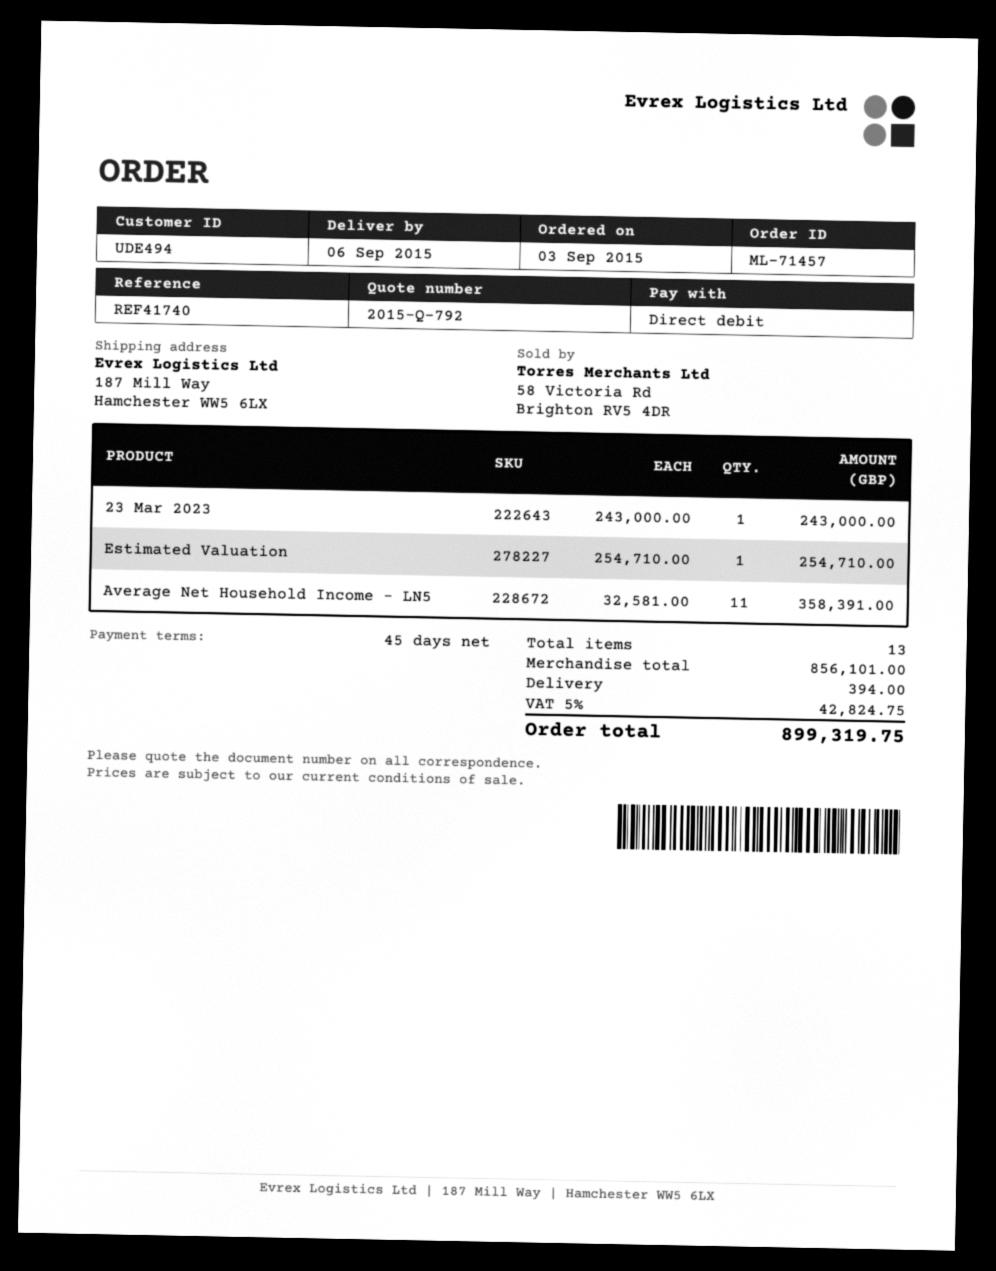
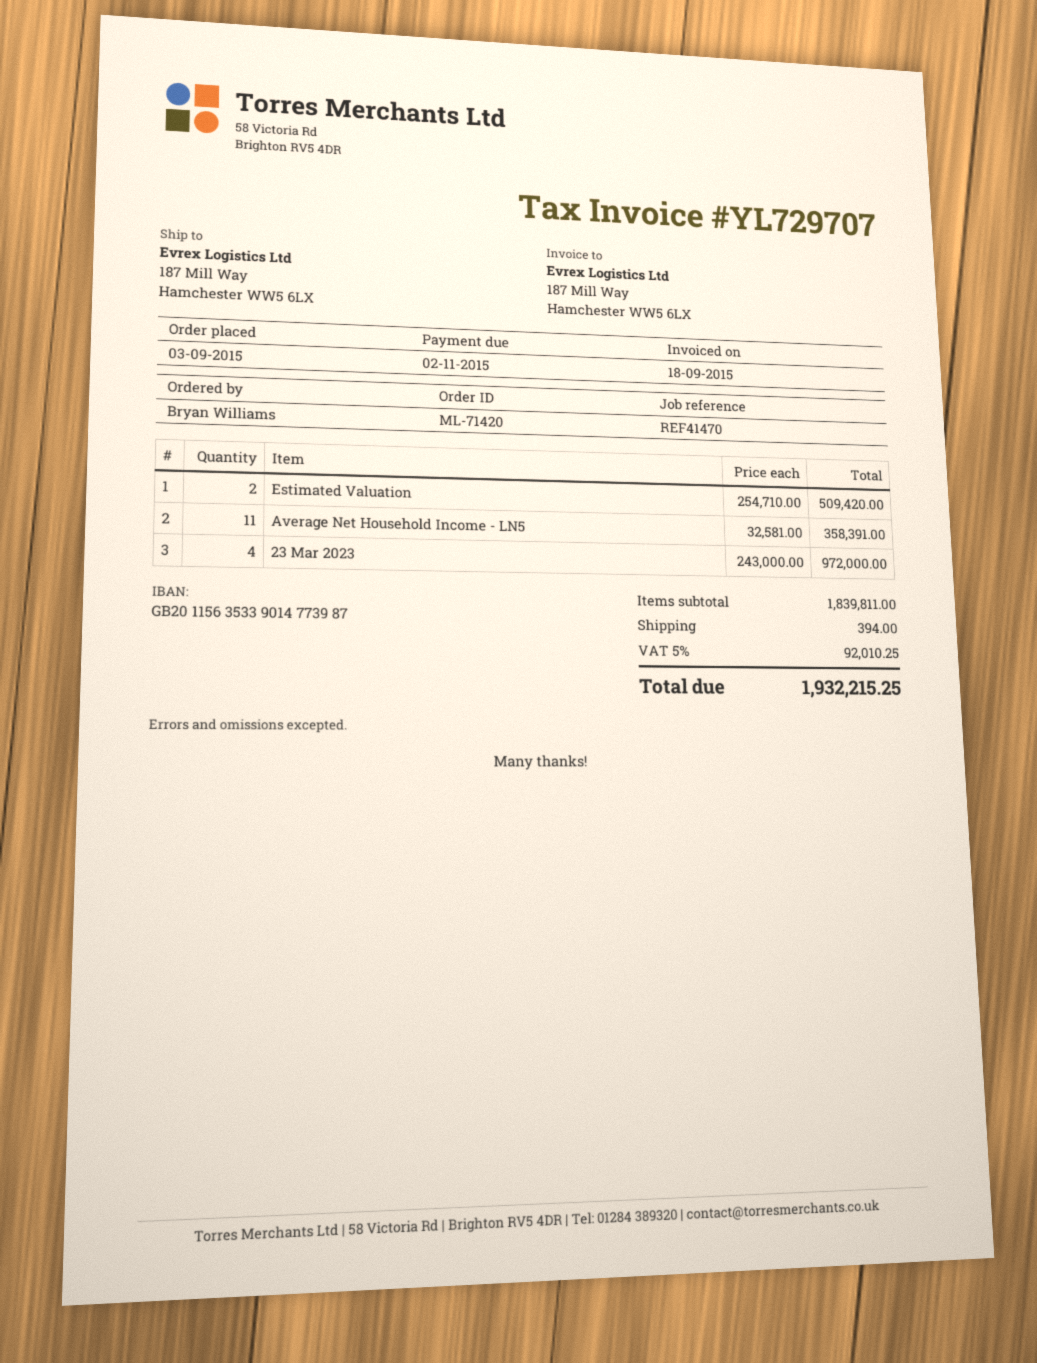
order number: ML-71457 -> ML-71420
reference: REF41740 -> REF41470
23 Mar 2023: 1 x 243000.00 = 243000.00 -> 4 x 243000.00 = 972000.00
Estimated Valuation: 1 x 254710.00 = 254710.00 -> 2 x 254710.00 = 509420.00
subtotal: 856101.00 -> 1839811.00
tax: 5% = 42824.75 -> 5% = 92010.25
total: 899319.75 -> 1932215.25

